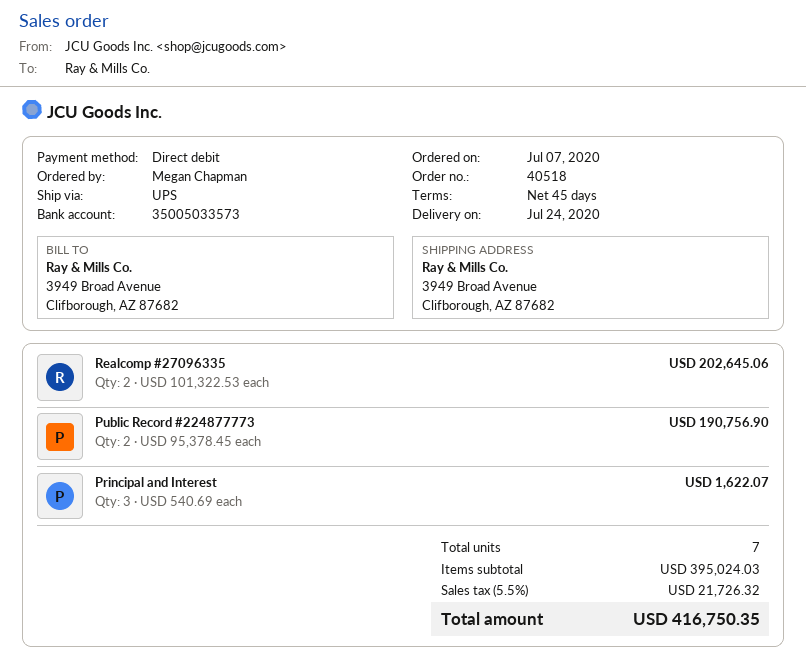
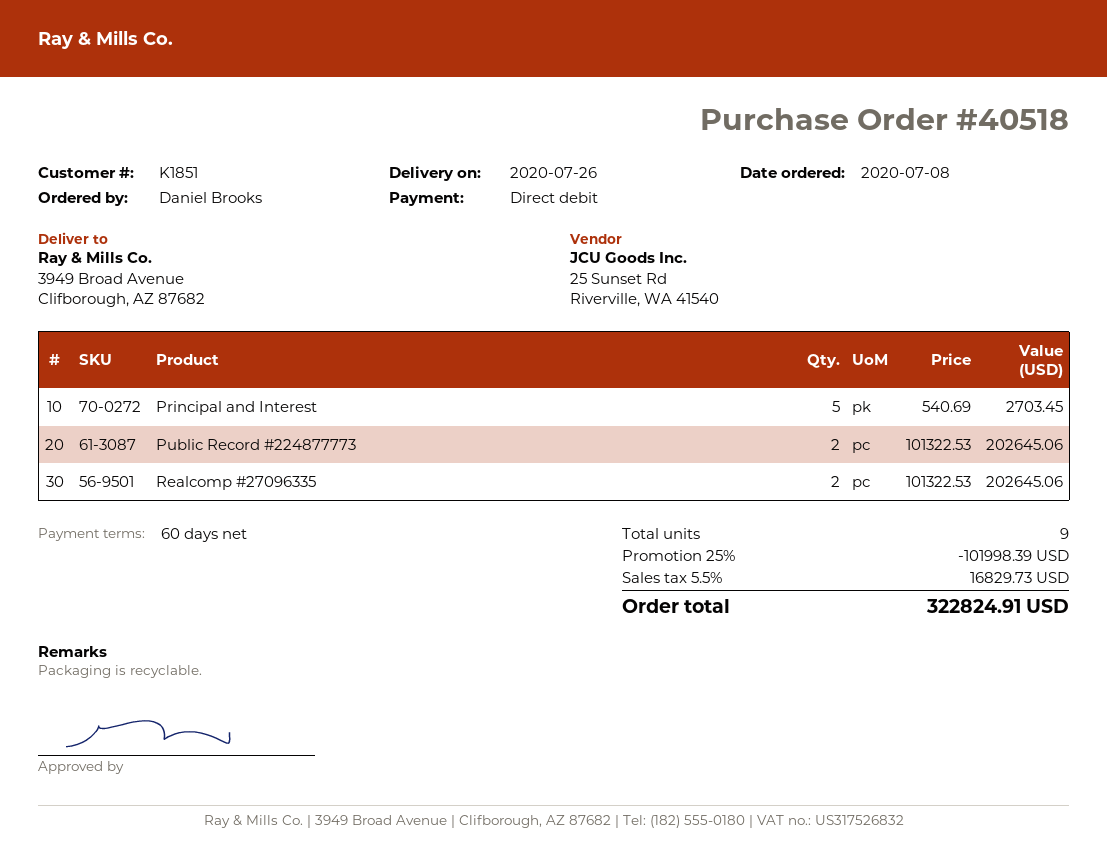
order date: 2020-07-07 -> 2020-07-08
delivery date: 2020-07-24 -> 2020-07-26
payment terms: 45 days -> 60 days
ordered by: Megan Chapman -> Daniel Brooks
Public Record #224877773: 2 x 95378.45 = 190756.90 -> 2 x 101322.53 = 202645.06
Principal and Interest: 3 x 540.69 = 1622.07 -> 5 x 540.69 = 2703.45
total quantity: 7 -> 9
discount: none -> 25% = 101998.39
tax: 5.5% = 21726.32 -> 5.5% = 16829.73
total: 416750.35 -> 322824.91

